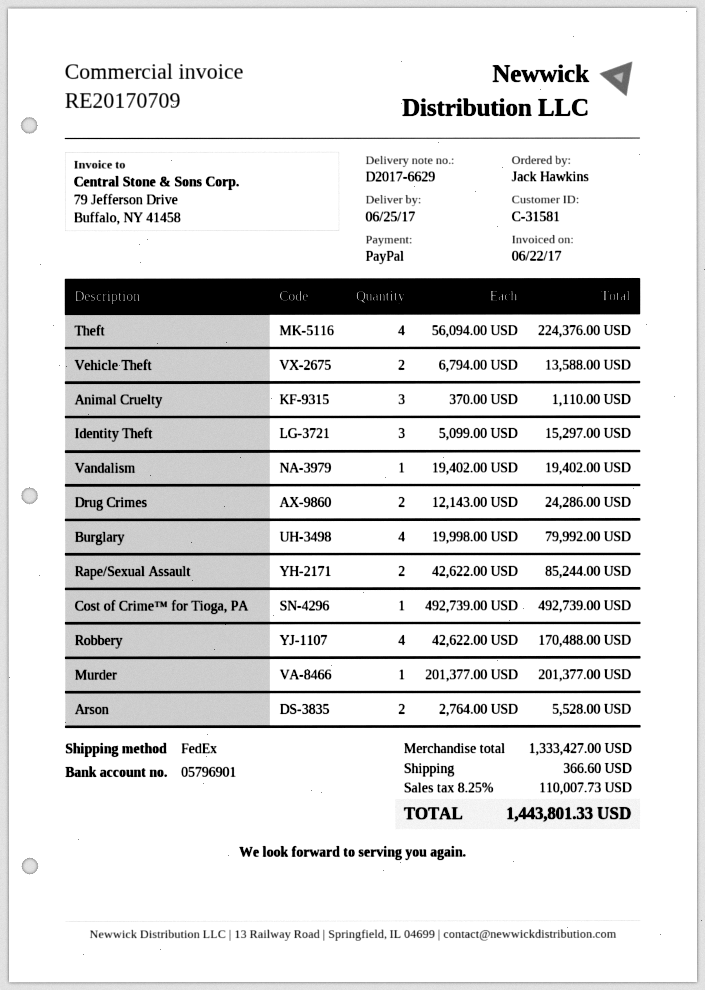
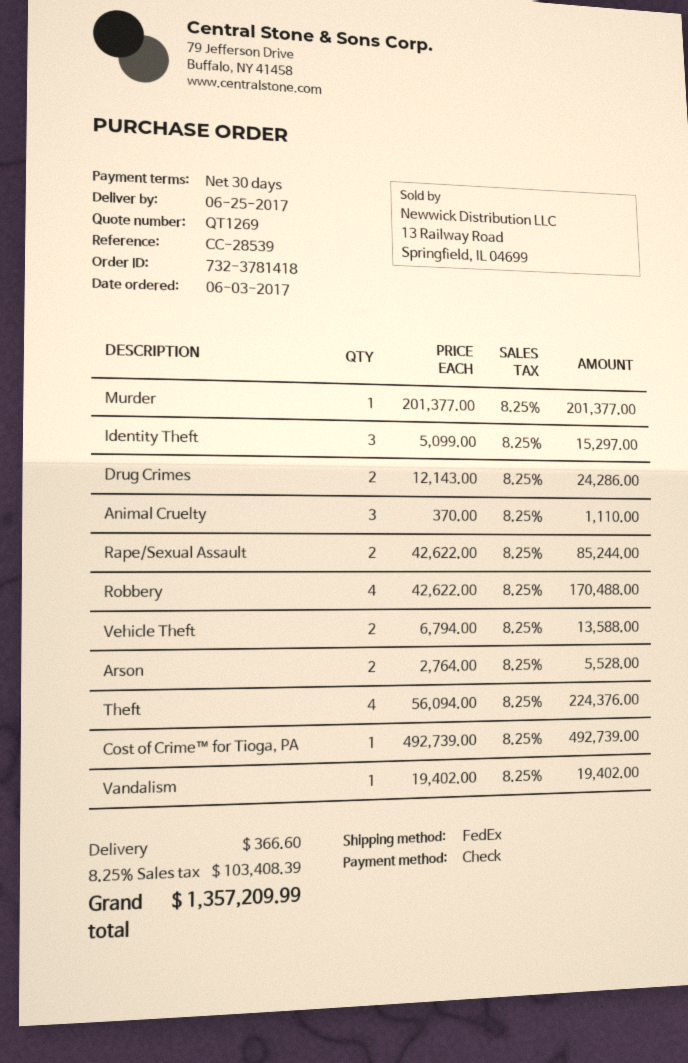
payment method: PayPal -> cheque
Burglary: 4 x 19998.00 = 79992.00 -> none
tax: 8.25% = 110007.73 -> 8.25% = 103408.39
total: 1443801.33 -> 1357209.99

